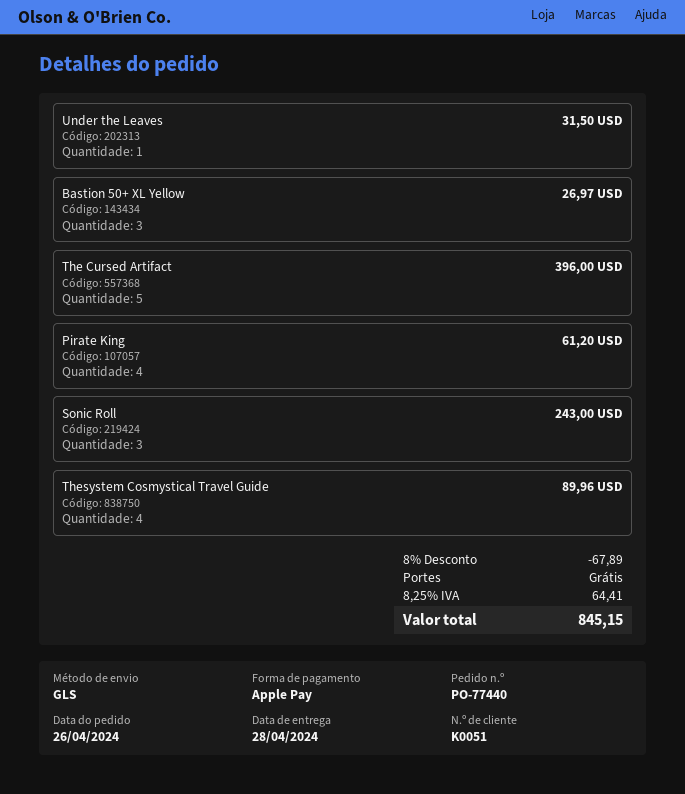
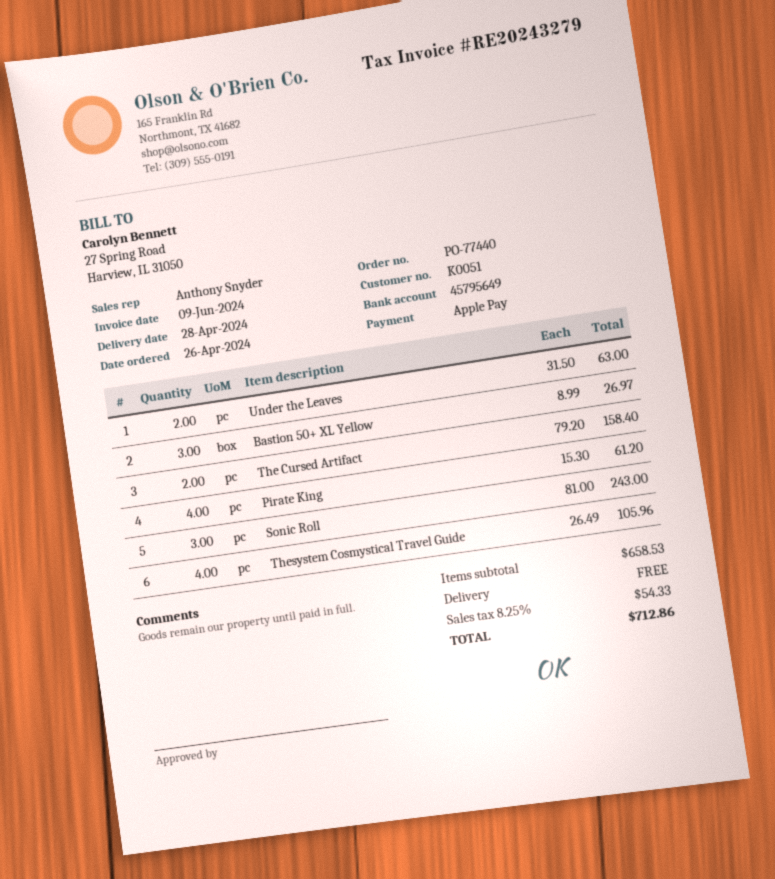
Under the Leaves: 1 for 31.50 -> 2 for 63.00
The Cursed Artifact: 5 for 396.00 -> 2 for 158.40
Thesystem Cosmystical Travel Guide: 4 for 89.96 -> 4 for 105.96
discount: 8% = 67.89 -> none
tax: 8.25% = 64.41 -> 8.25% = 54.33
total: 845.15 -> 712.86

